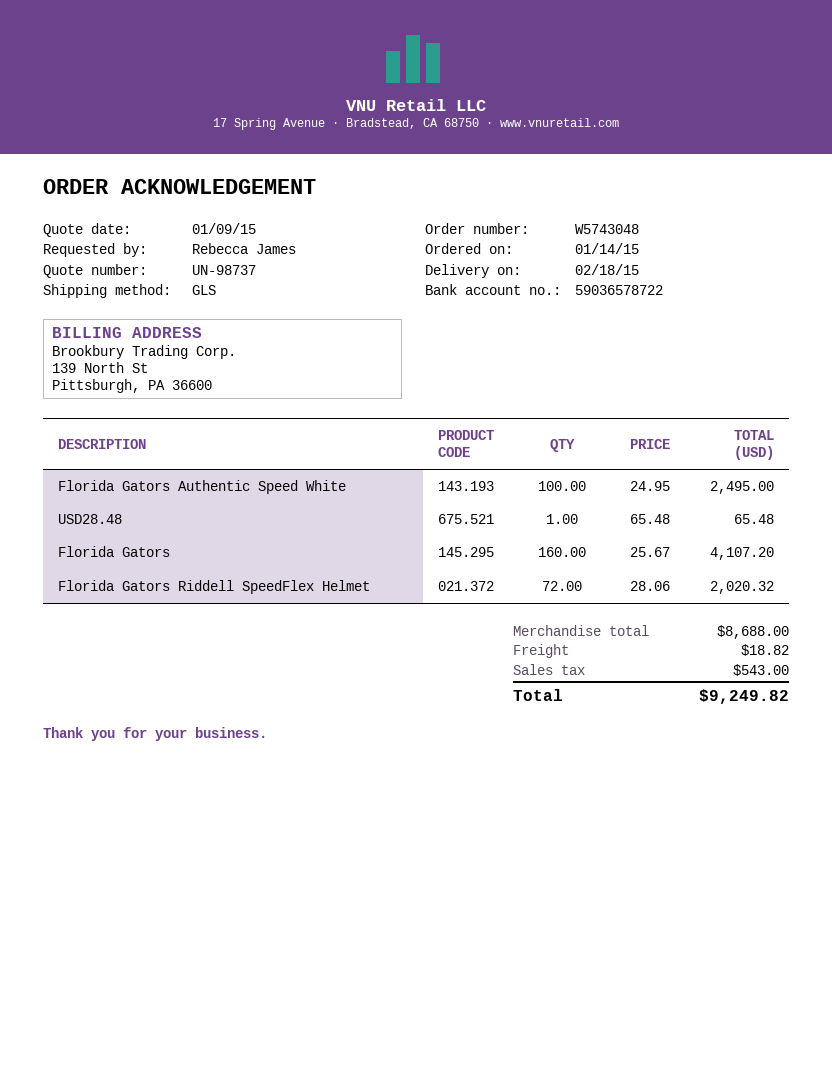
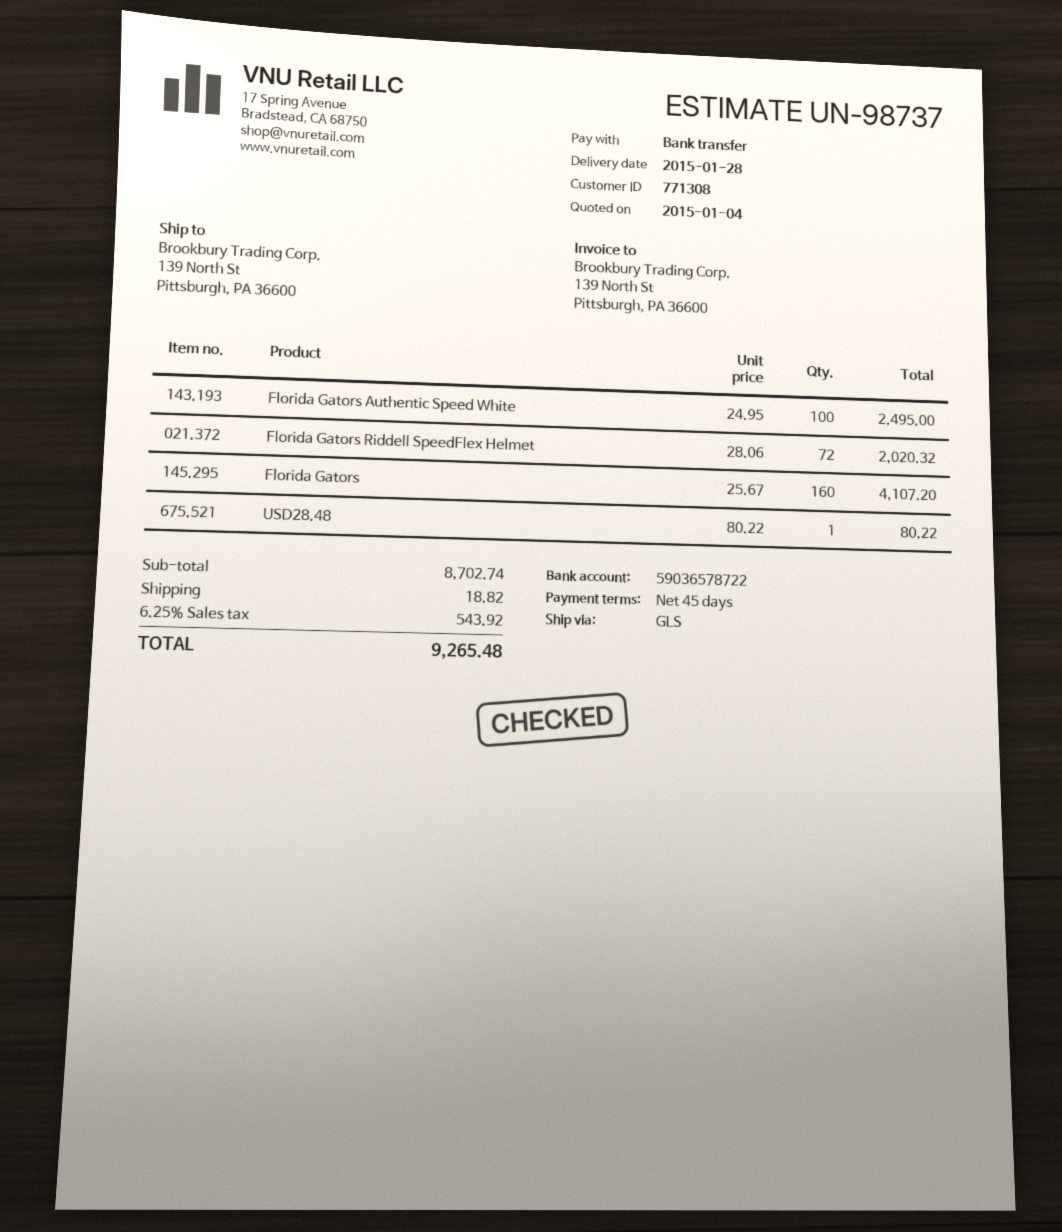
quote date: 2015-01-09 -> 2015-01-04
delivery date: 2015-02-18 -> 2015-01-28
USD28.48: 1 x 65.48 = 65.48 -> 1 x 80.22 = 80.22
subtotal: 8688.00 -> 8702.74
tax: 543.00 -> 543.92
total: 9249.82 -> 9265.48

